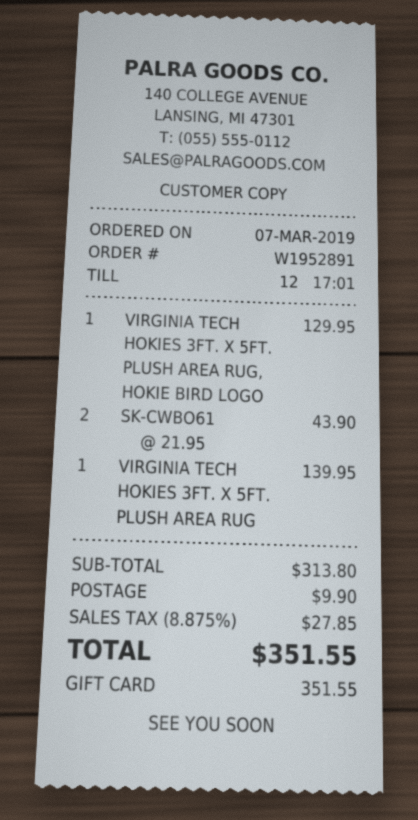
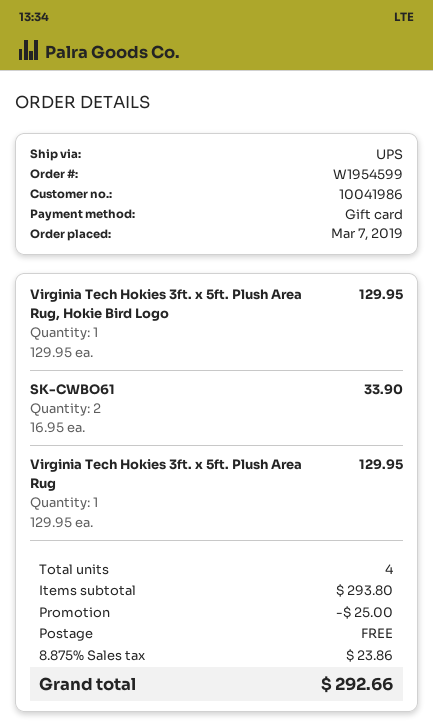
order number: W1952891 -> W1954599
SK-CWBO61: 2 x 21.95 = 43.90 -> 2 x 16.95 = 33.90
VIRGINIA TECH HOKIES 3FT. X 5FT. PLUSH AREA RUG: 1 x 139.95 = 139.95 -> 1 x 129.95 = 129.95
subtotal: 313.80 -> 293.80
discount: none -> 25.00
shipping: 9.90 -> 0.00
tax: 8.875% = 27.85 -> 8.875% = 23.86
total: 351.55 -> 292.66

